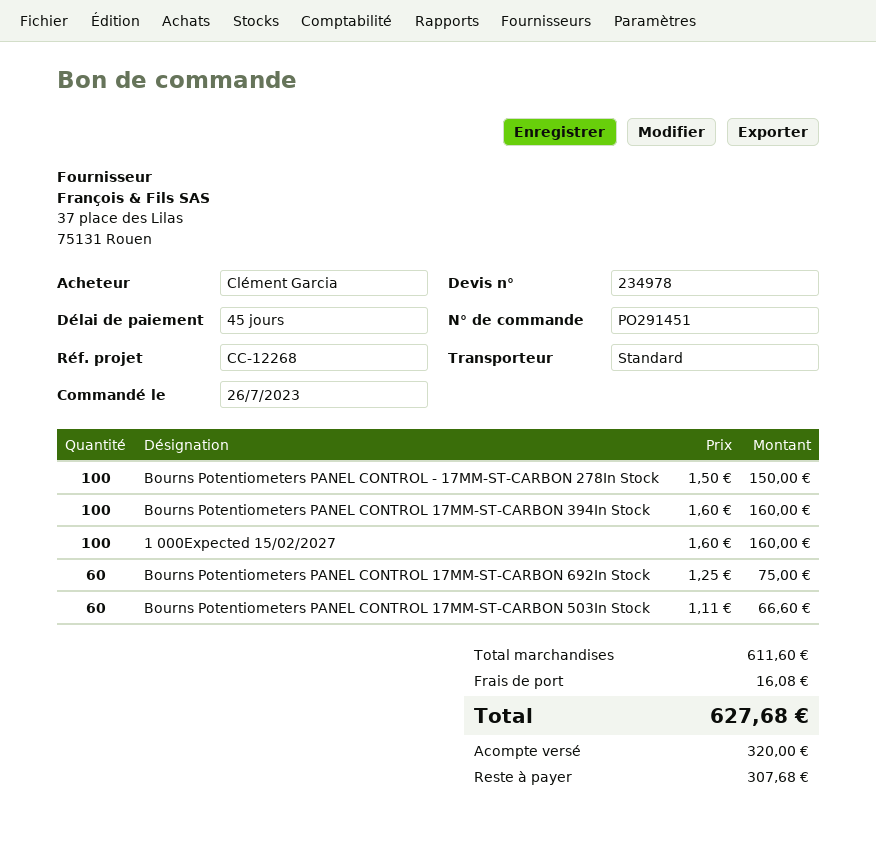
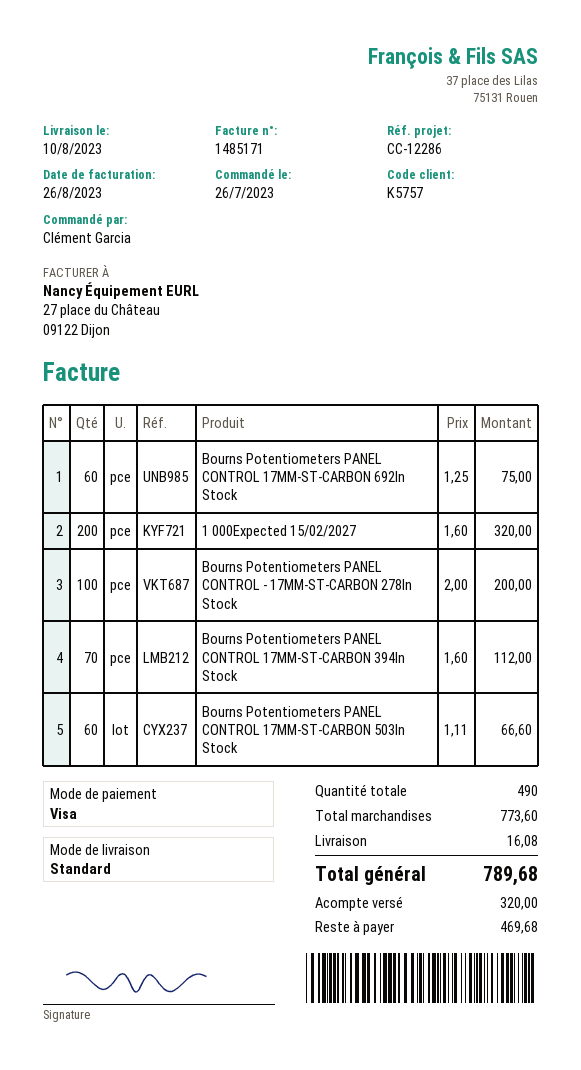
reference: CC-12268 -> CC-12286
Bourns Potentiometers PANEL CONTROL - 17MM-ST-CARBON 278In Stock: 100 x 1.50 = 150.00 -> 100 x 2.00 = 200.00
Bourns Potentiometers PANEL CONTROL 17MM-ST-CARBON 394In Stock: 100 x 1.60 = 160.00 -> 70 x 1.60 = 112.00
1 000Expected 15/02/2027: 100 x 1.60 = 160.00 -> 200 x 1.60 = 320.00
subtotal: 611.60 -> 773.60
total: 627.68 -> 789.68
balance: 307.68 -> 469.68

